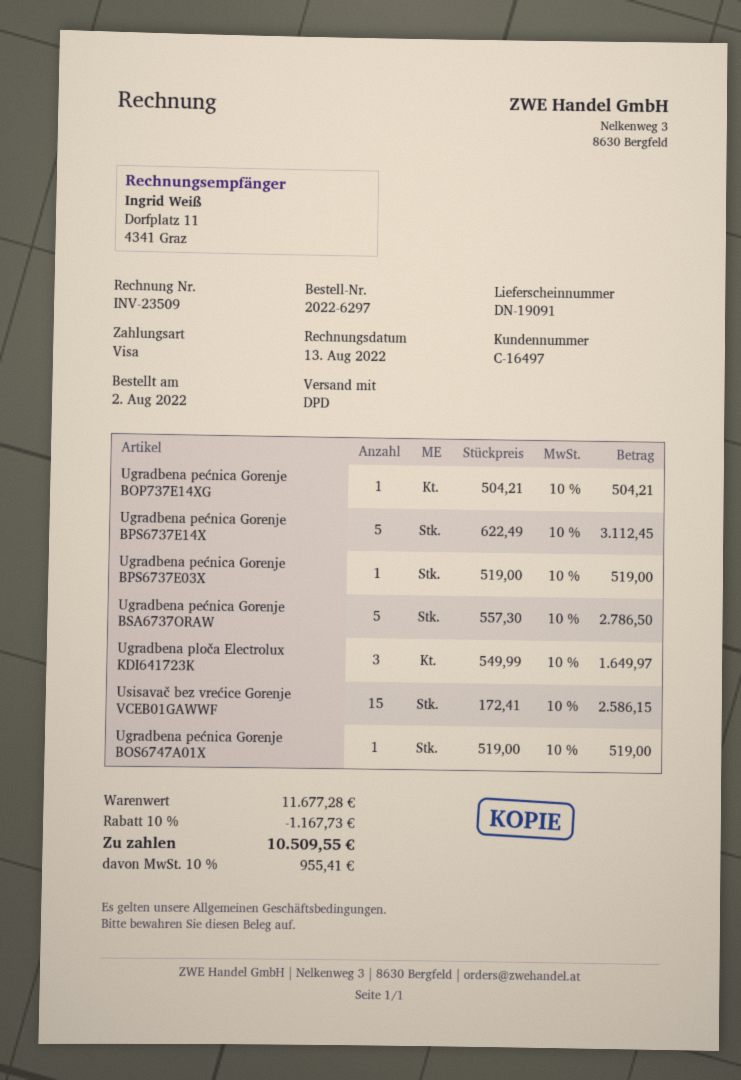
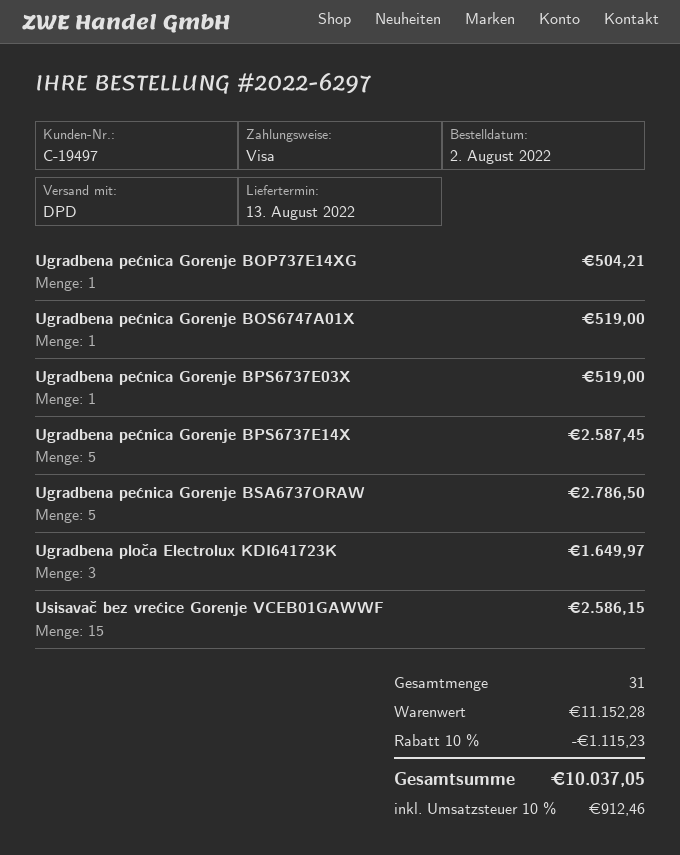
customer number: C-16497 -> C-19497
Ugradbena pećnica Gorenje BPS6737E14X: 5 for 3112.45 -> 5 for 2587.45
subtotal: 11677.28 -> 11152.28
discount: 10% = 1167.73 -> 10% = 1115.23
tax: 10% = 955.41 -> 10% = 912.46
total: 10509.55 -> 10037.05

